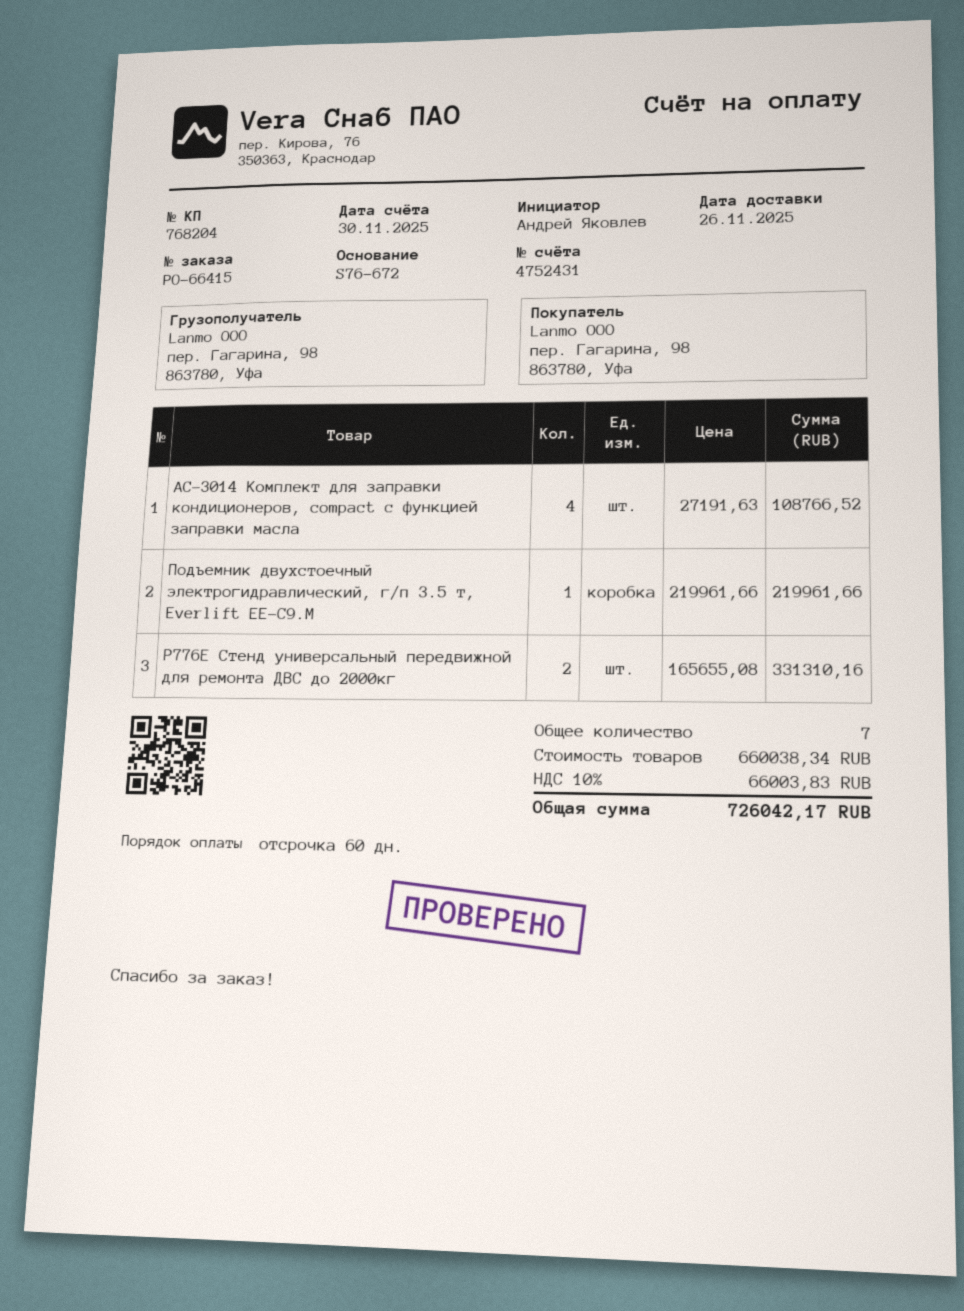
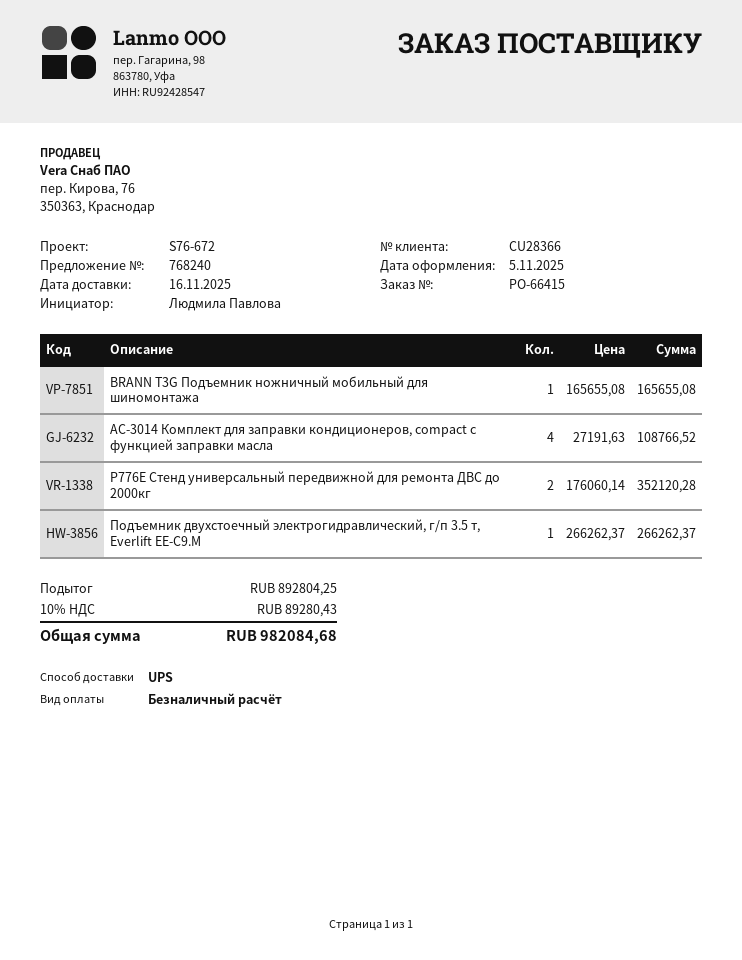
quote number: 768204 -> 768240
delivery date: 2025-11-26 -> 2025-11-16
ordered by: Андрей Яковлев -> Людмила Павлова
Подъемник двухстоечный электрогидравлический, г/п 3.5 т, Everlift EE-С9.М: 1 x 219961.66 = 219961.66 -> 1 x 266262.37 = 266262.37
Р776Е Стенд универсальный передвижной для ремонта ДВС до 2000кг: 2 x 165655.08 = 331310.16 -> 2 x 176060.14 = 352120.28
BRANN T3G Подъемник ножничный мобильный для шиномонтажа: none -> 1 x 165655.08 = 165655.08
subtotal: 660038.34 -> 892804.25
tax: 10% = 66003.83 -> 10% = 89280.43
total: 726042.17 -> 982084.68

